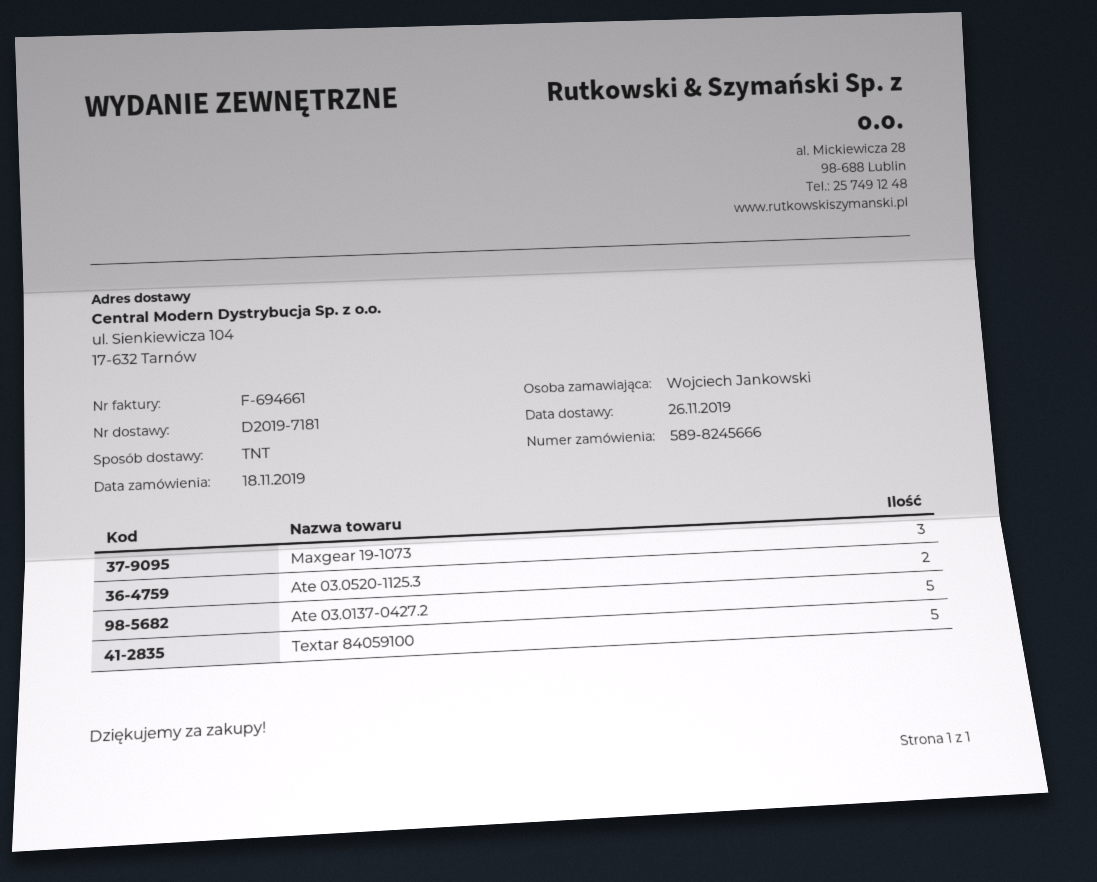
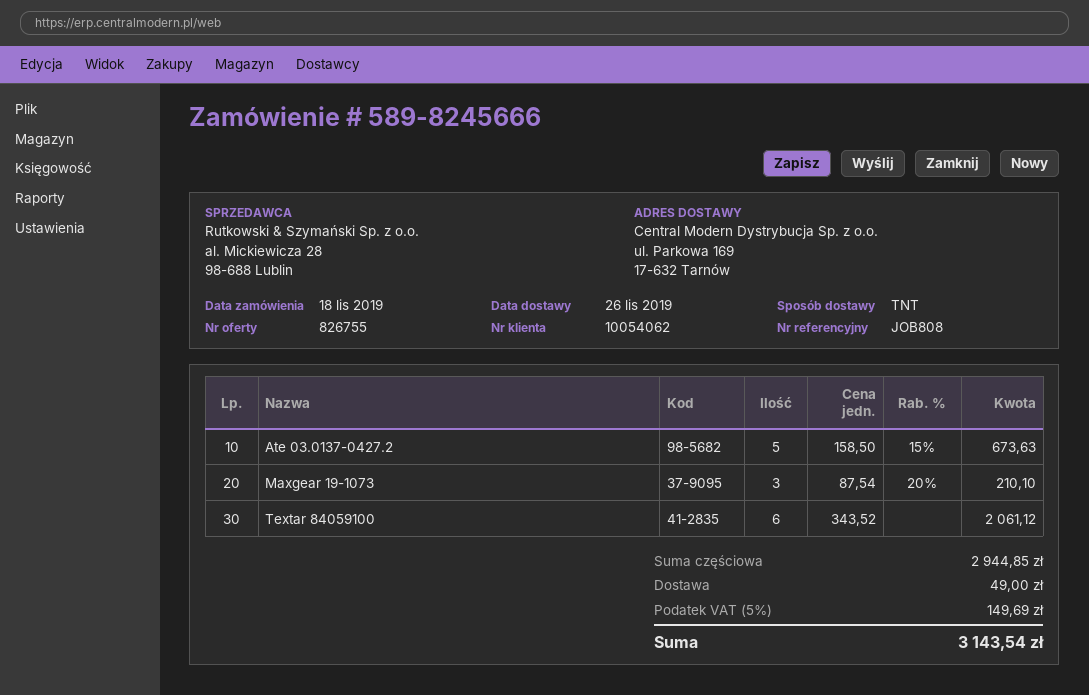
ship to: ul. Sienkiewicza 104, 17-632 Tarnów -> ul. Parkowa 169, 17-632 Tarnów
Ate 03.0520-1125.3: 2 -> none
Textar 84059100: 5 -> 6

